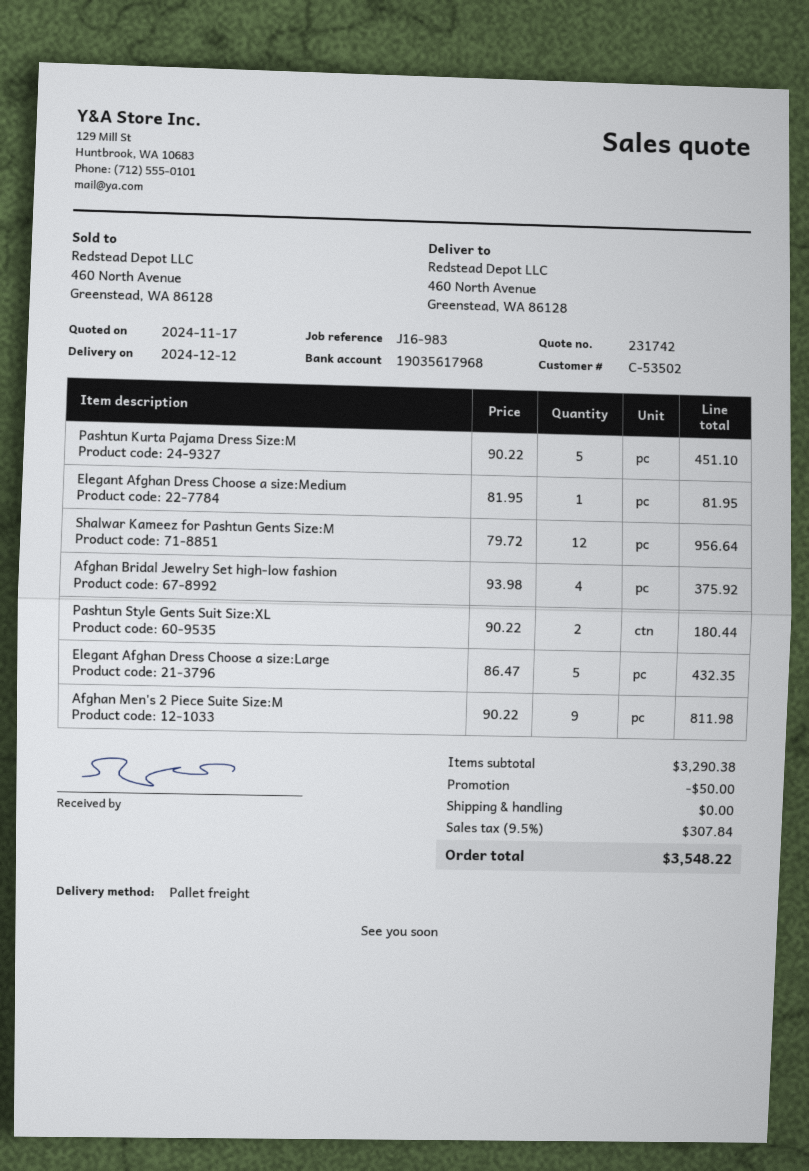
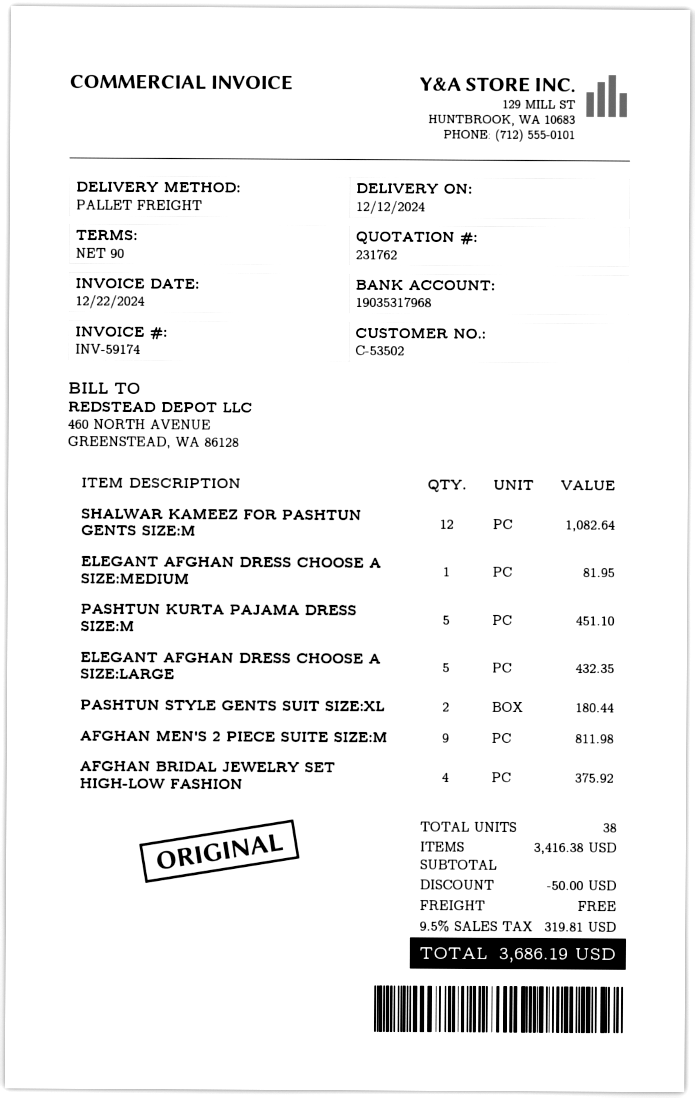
quote number: 231742 -> 231762
bank account: 19035617968 -> 19035317968
Shalwar Kameez for Pashtun Gents Size:M: 12 for 956.64 -> 12 for 1082.64
subtotal: 3290.38 -> 3416.38
tax: 9.5% = 307.84 -> 9.5% = 319.81
total: 3548.22 -> 3686.19

